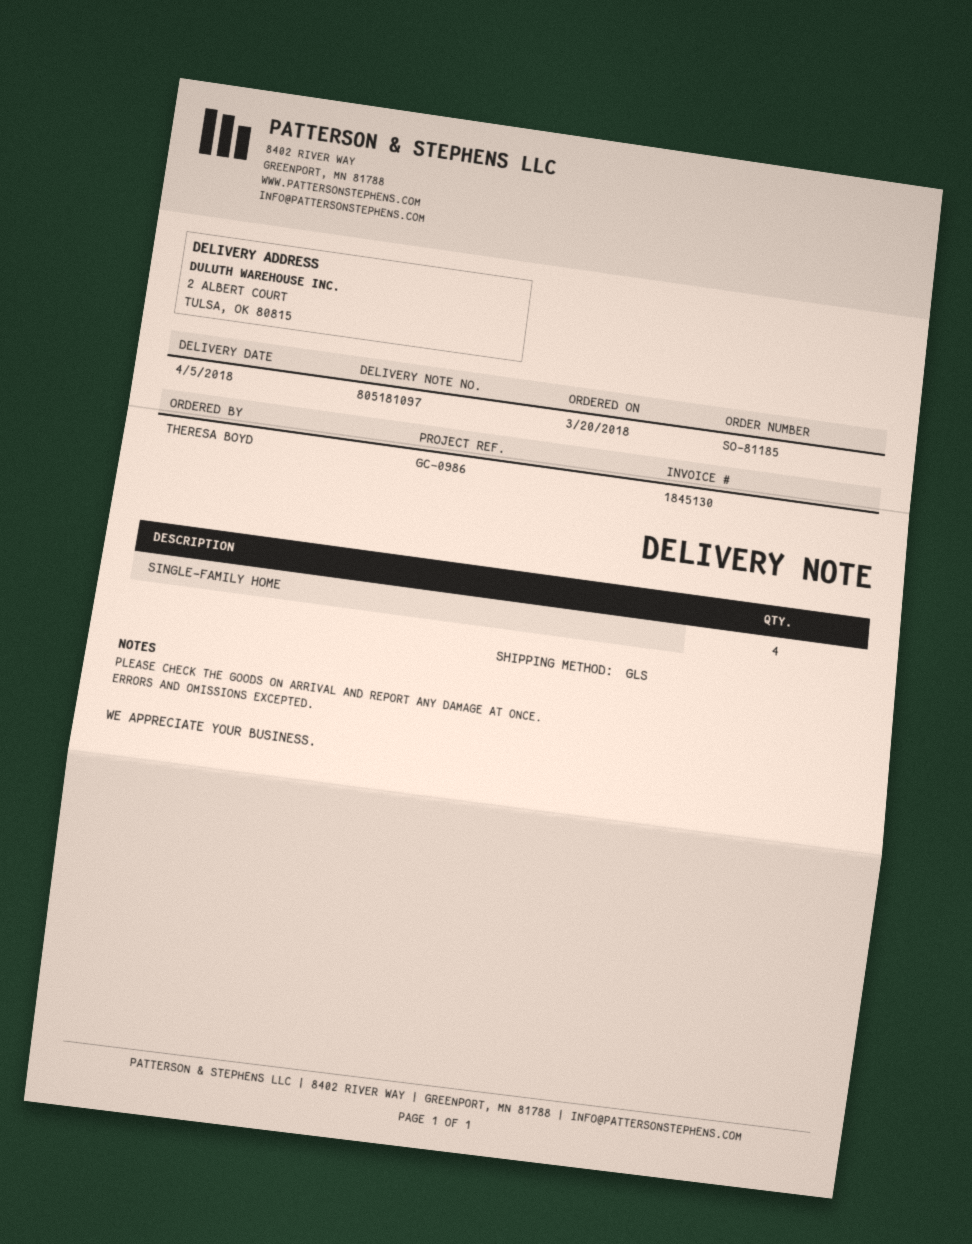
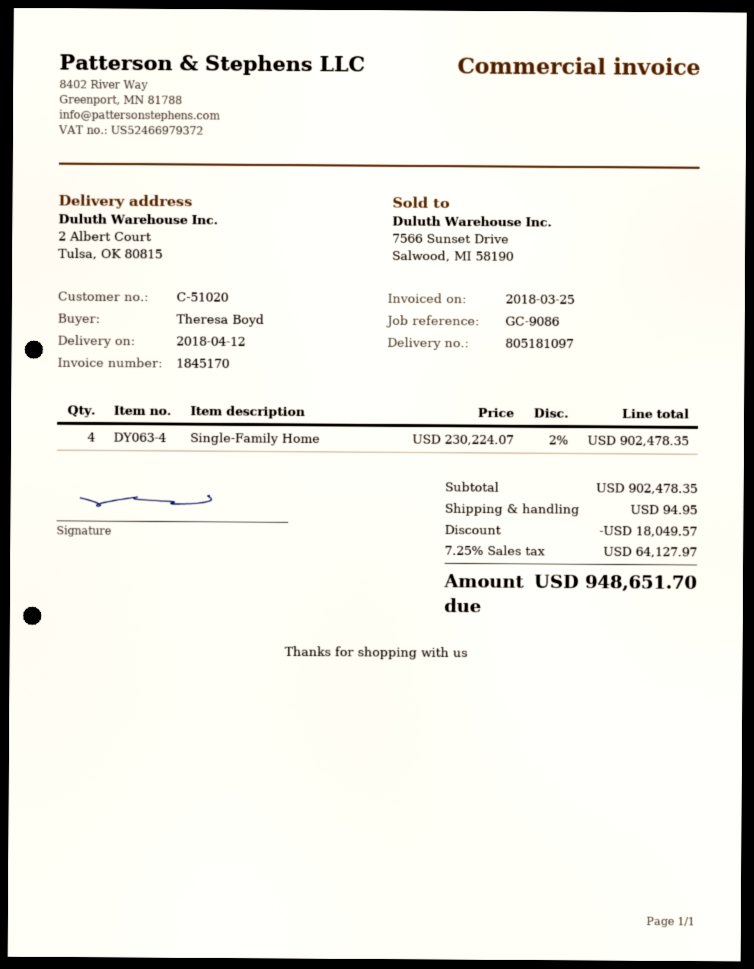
delivery date: 2018-04-05 -> 2018-04-12
invoice number: 1845130 -> 1845170
reference: GC-0986 -> GC-9086

